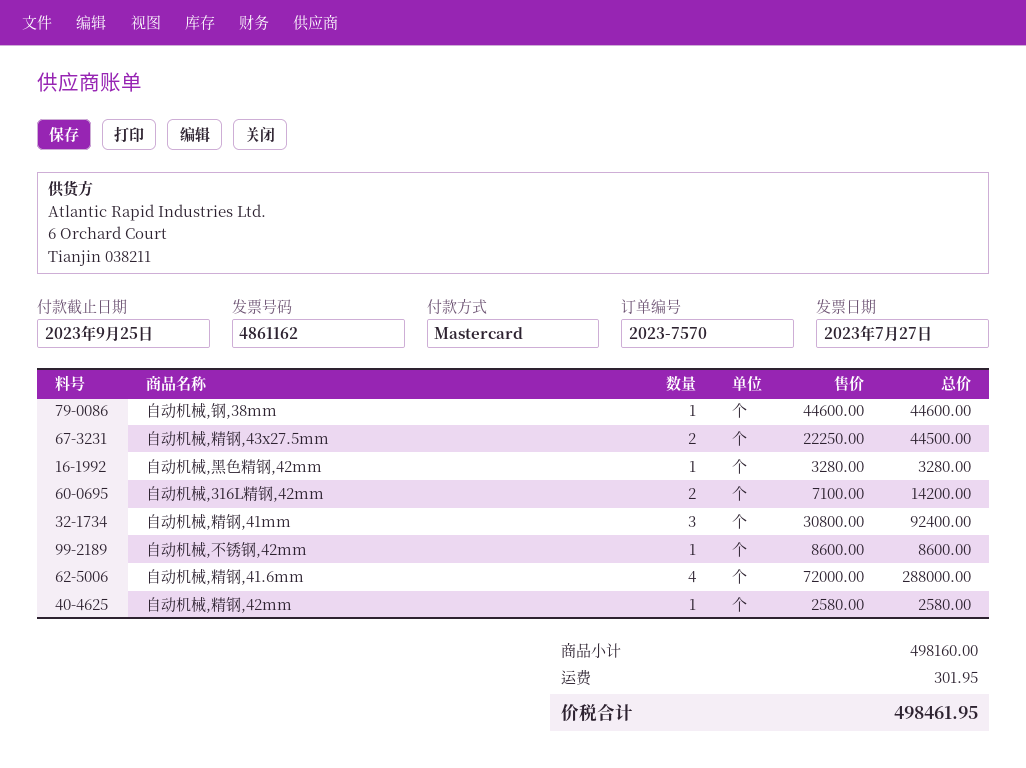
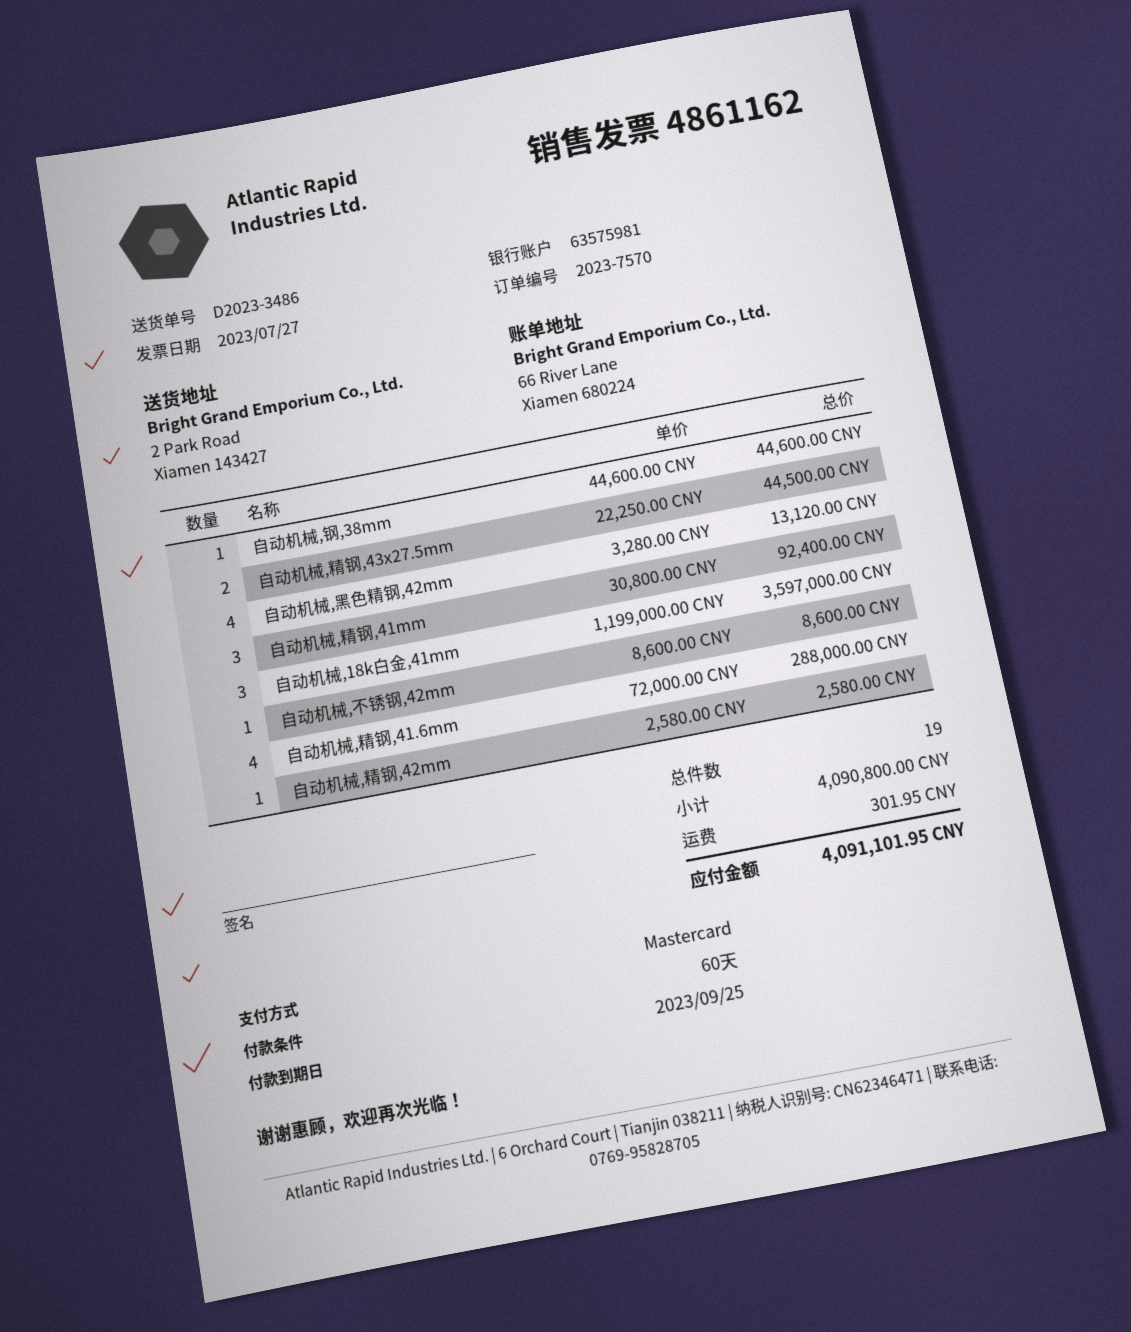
自动机械,黑色精钢,42mm: 1 x 3280.00 = 3280.00 -> 4 x 3280.00 = 13120.00
自动机械,316L精钢,42mm: 2 x 7100.00 = 14200.00 -> none
自动机械,18k白金,41mm: none -> 3 x 1199000.00 = 3597000.00
subtotal: 498160.00 -> 4090800.00
total: 498461.95 -> 4091101.95

